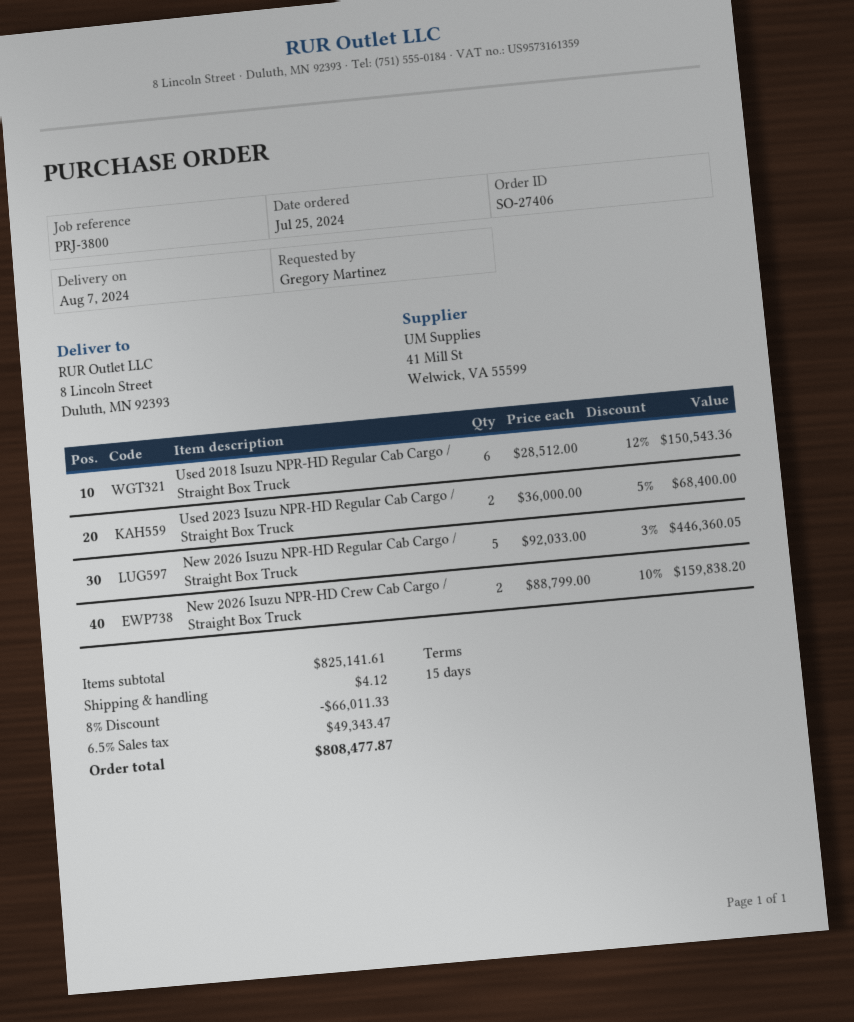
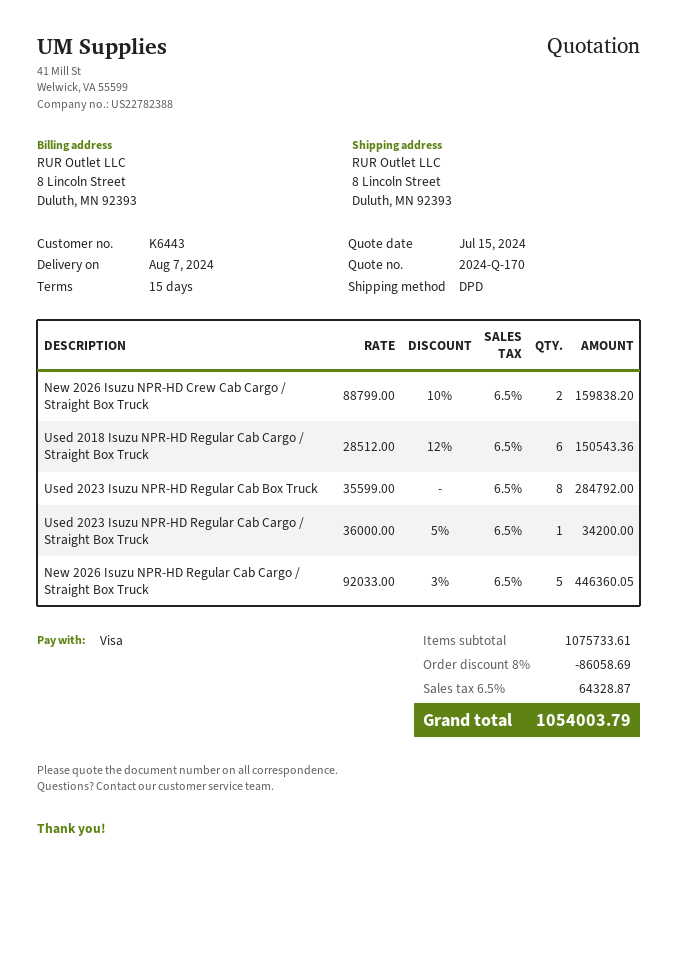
Used 2023 Isuzu NPR-HD Regular Cab Cargo / Straight Box Truck: 2 x 36000.00 - 5% = 68400.00 -> 1 x 36000.00 - 5% = 34200.00
Used 2023 Isuzu NPR-HD Regular Cab Box Truck: none -> 8 x 35599.00 = 284792.00
subtotal: 825141.61 -> 1075733.61
discount: 8% = 66011.33 -> 8% = 86058.69
shipping: 4.12 -> none
tax: 6.5% = 49343.47 -> 6.5% = 64328.87
total: 808477.87 -> 1054003.79

